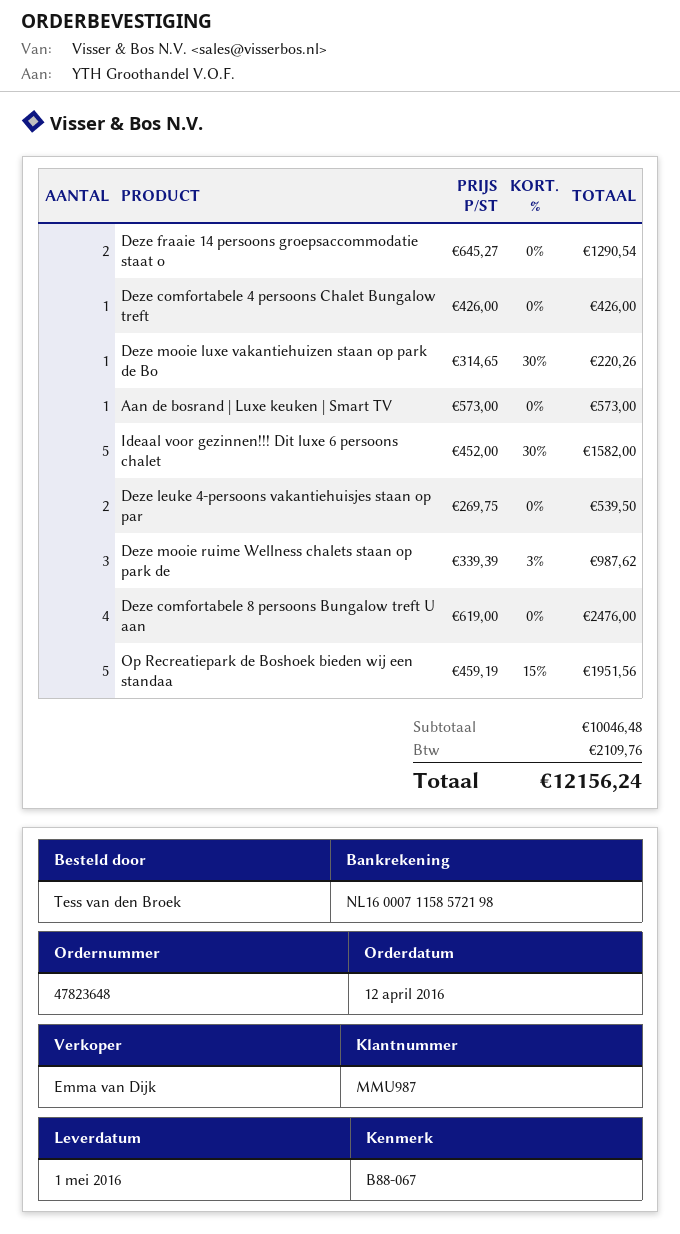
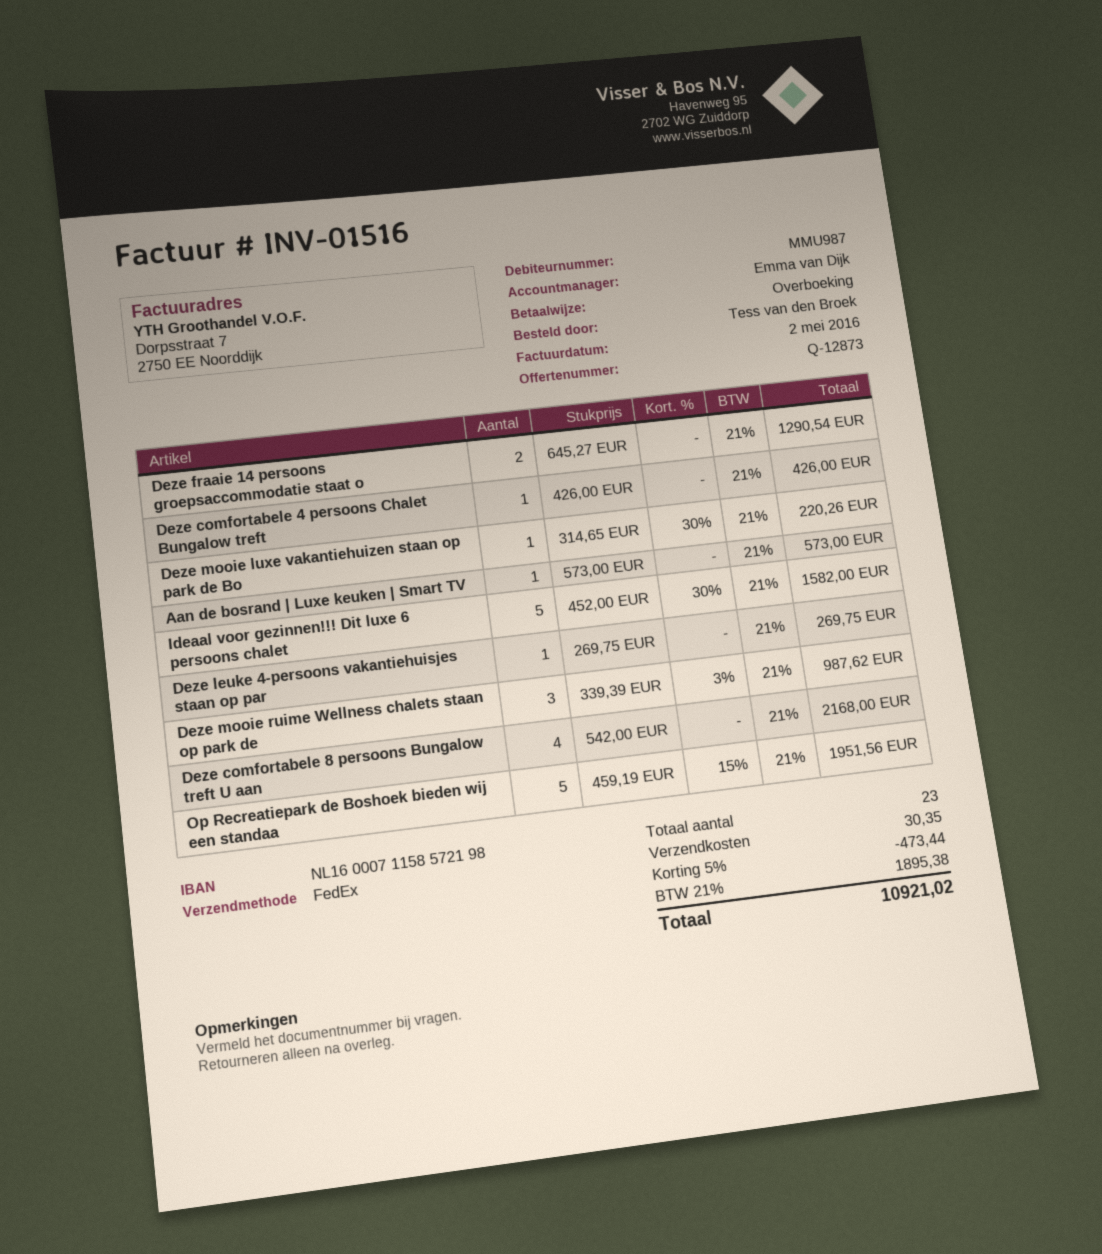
Deze leuke 4-persoons vakantiehuisjes staan op par: 2 x 269.75 = 539.50 -> 1 x 269.75 = 269.75
Deze comfortabele 8 persoons Bungalow treft U aan: 4 x 619.00 = 2476.00 -> 4 x 542.00 = 2168.00
discount: none -> 5% = 473.44
shipping: none -> 30.35
tax: 2109.76 -> 1895.38
total: 12156.24 -> 10921.02

